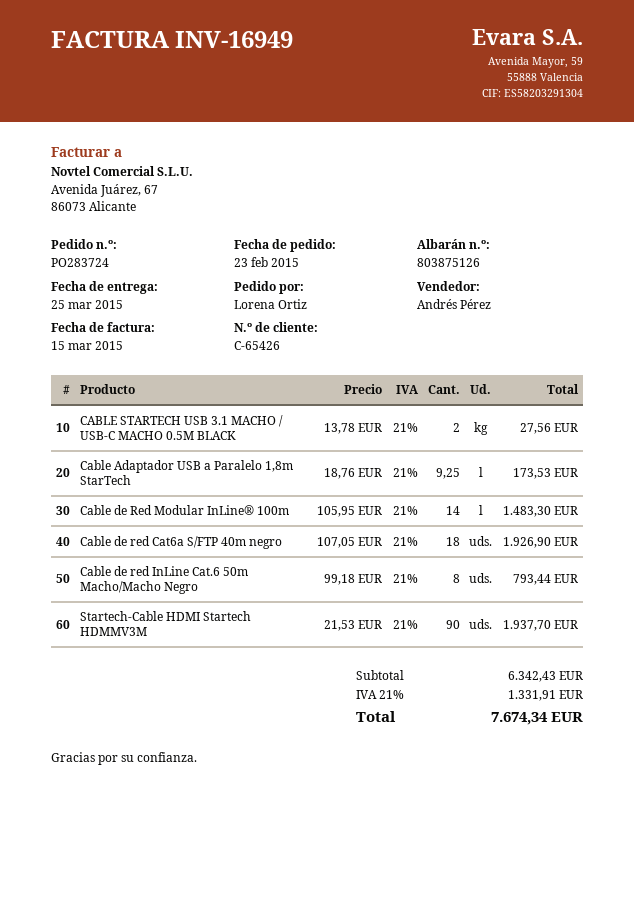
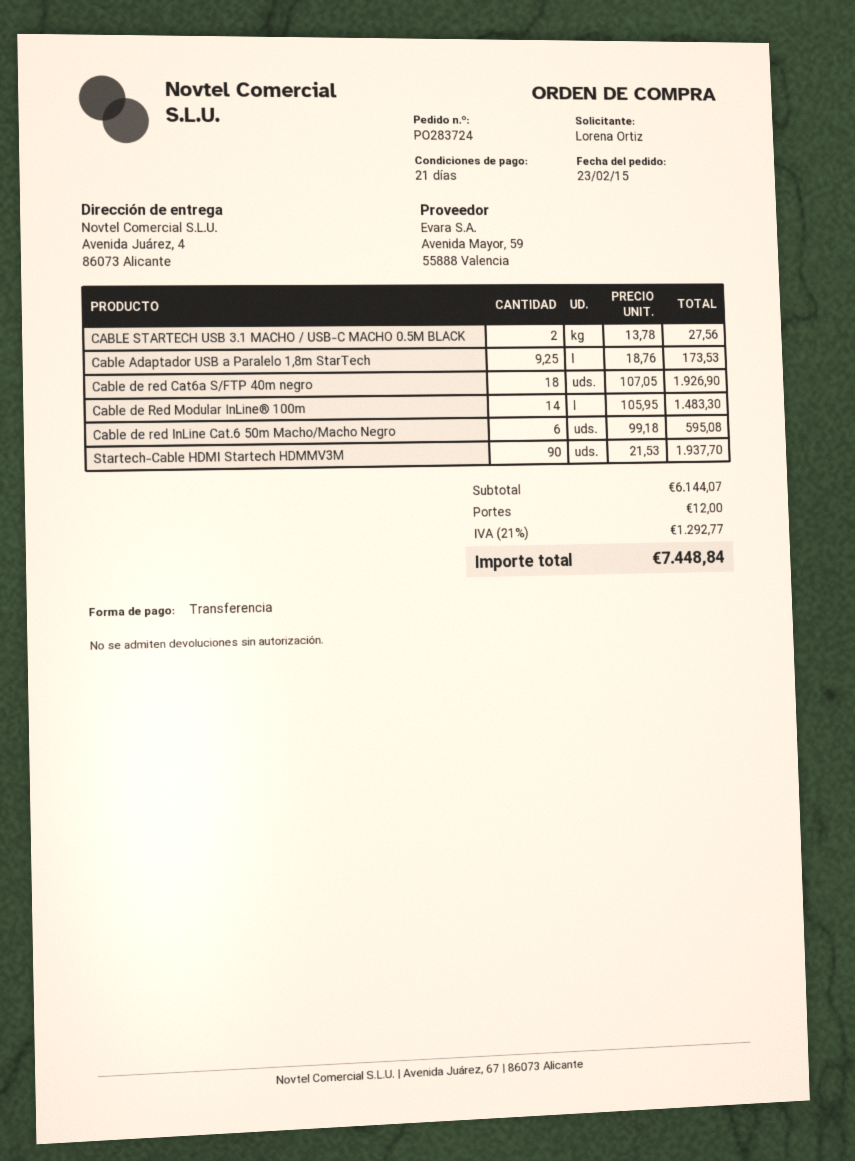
Cable de red InLine Cat.6 50m Macho/Macho Negro: 8 x 99.18 = 793.44 -> 6 x 99.18 = 595.08
subtotal: 6342.43 -> 6144.07
shipping: none -> 12.00
tax: 21% = 1331.91 -> 21% = 1292.77
total: 7674.34 -> 7448.84

